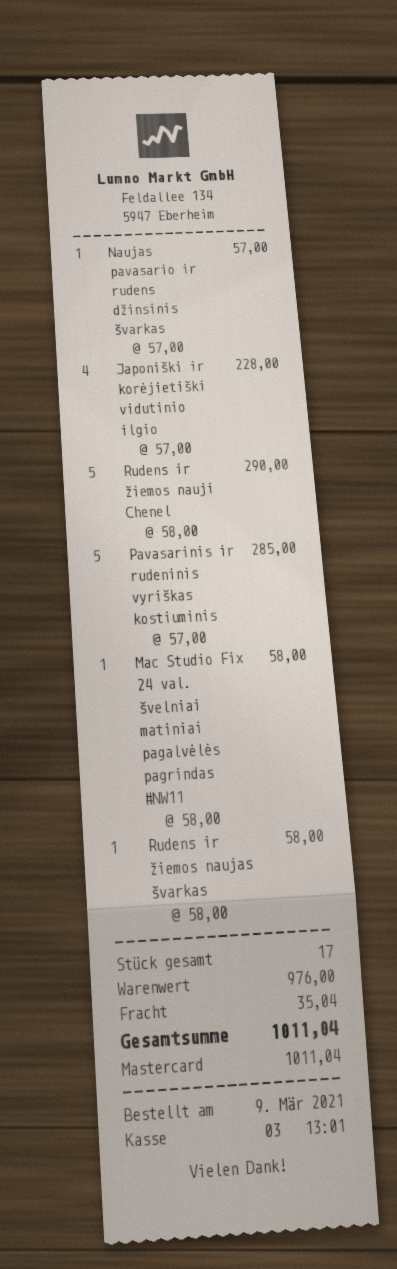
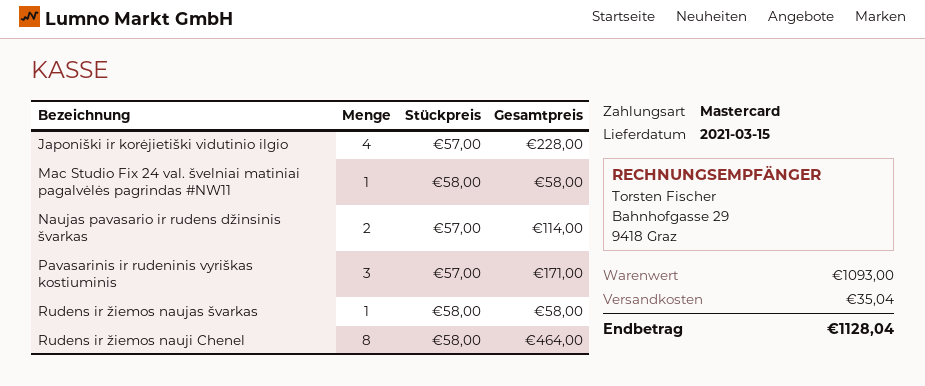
Naujas pavasario ir rudens džinsinis švarkas: 1 x 57.00 = 57.00 -> 2 x 57.00 = 114.00
Rudens ir žiemos nauji Chenel: 5 x 58.00 = 290.00 -> 8 x 58.00 = 464.00
Pavasarinis ir rudeninis vyriškas kostiuminis: 5 x 57.00 = 285.00 -> 3 x 57.00 = 171.00
subtotal: 976.00 -> 1093.00
total: 1011.04 -> 1128.04

